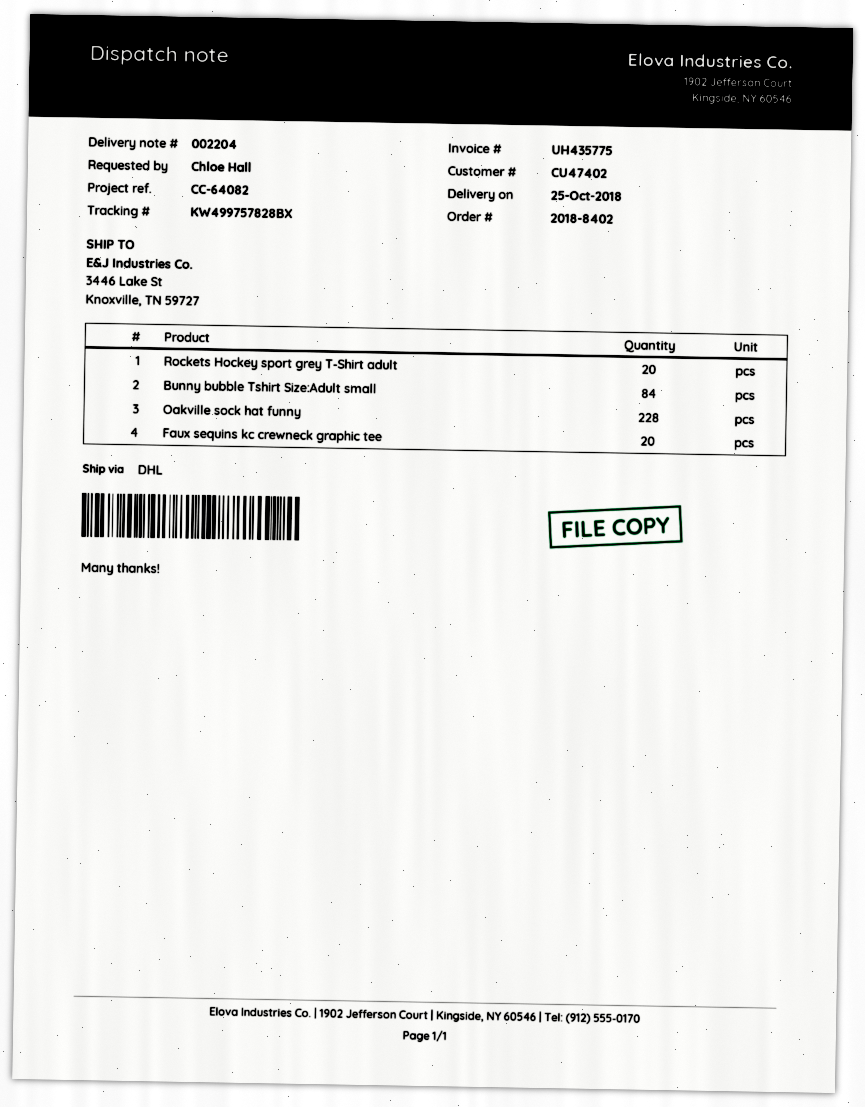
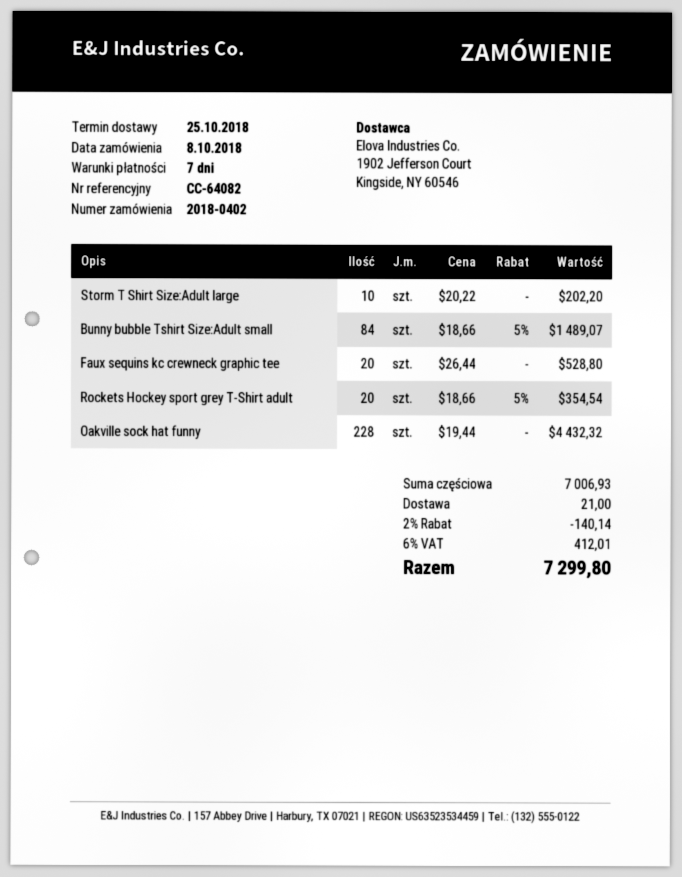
order number: 2018-8402 -> 2018-0402
Storm T Shirt Size:Adult large: none -> 10

